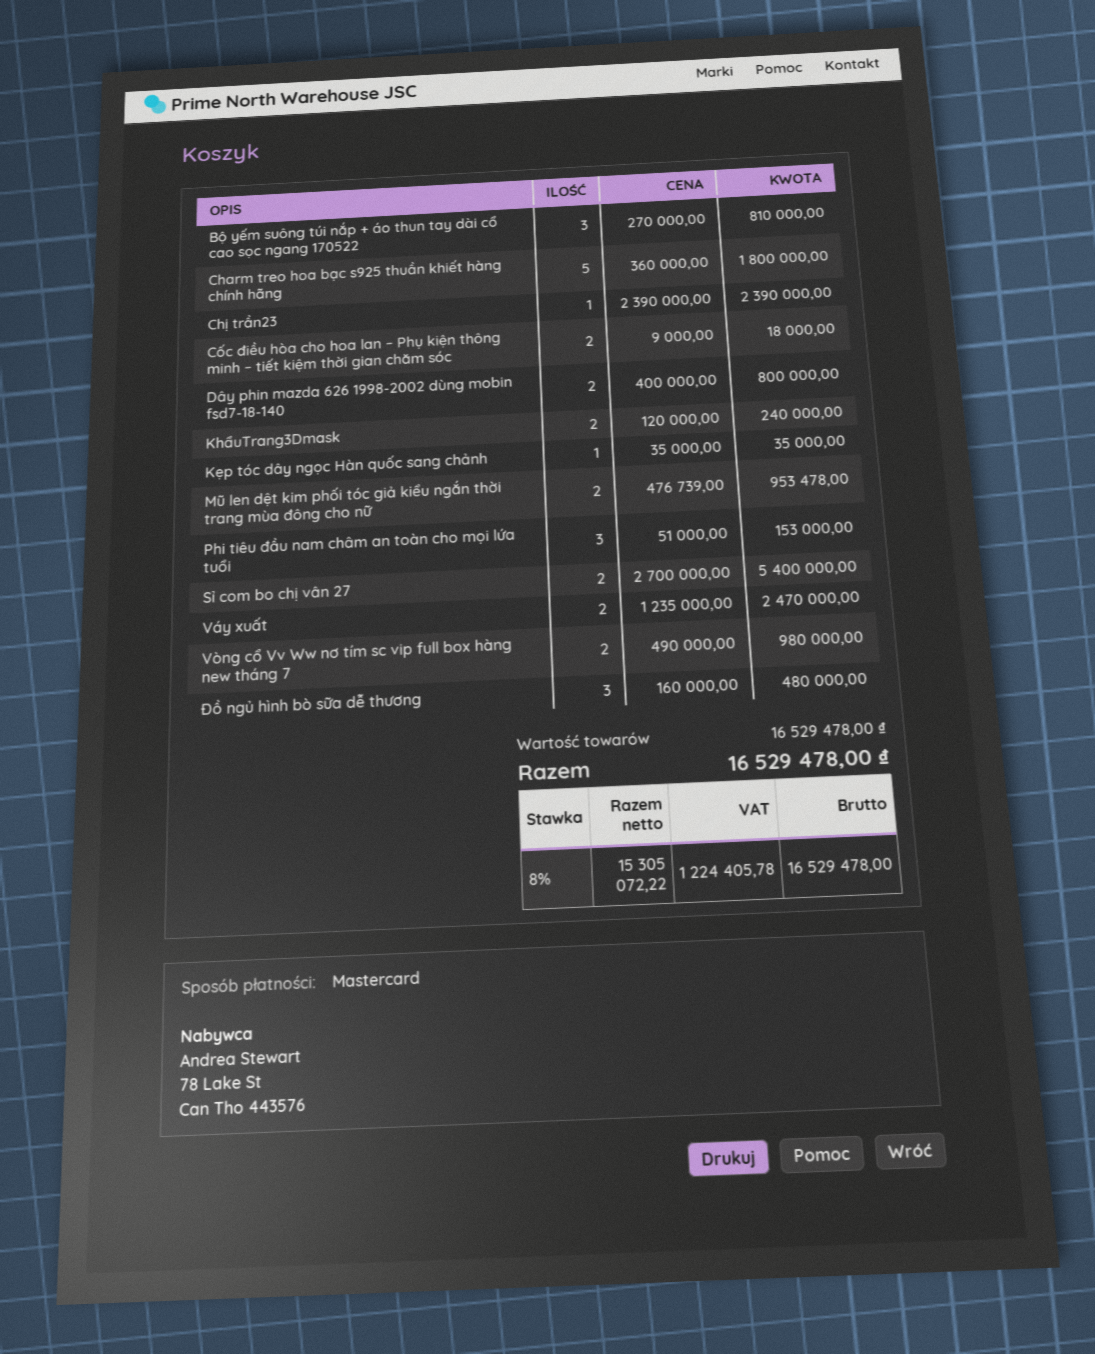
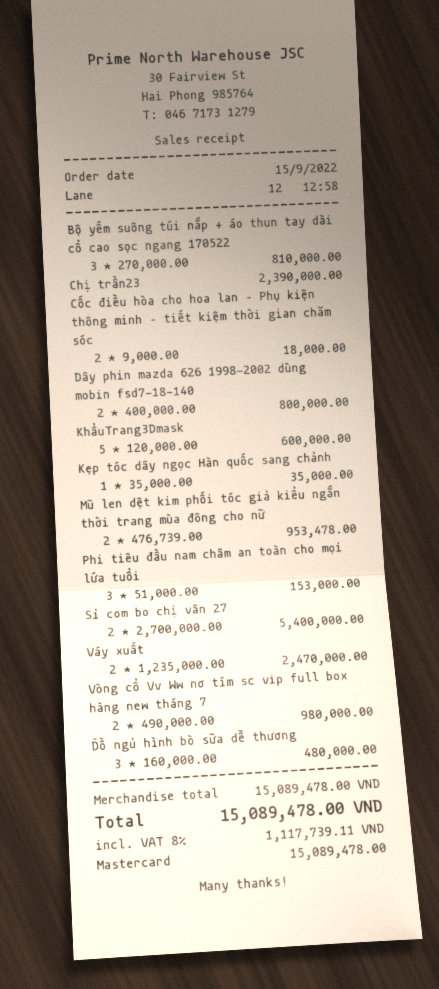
Charm treo hoa bạc s925 thuần khiết hàng chính hãng: 5 x 360000.00 = 1800000.00 -> none
KhẩuTrang3Dmask: 2 x 120000.00 = 240000.00 -> 5 x 120000.00 = 600000.00
subtotal: 16529478.00 -> 15089478.00
tax: 8% = 1224405.78 -> 8% = 1117739.11
total: 16529478.00 -> 15089478.00

